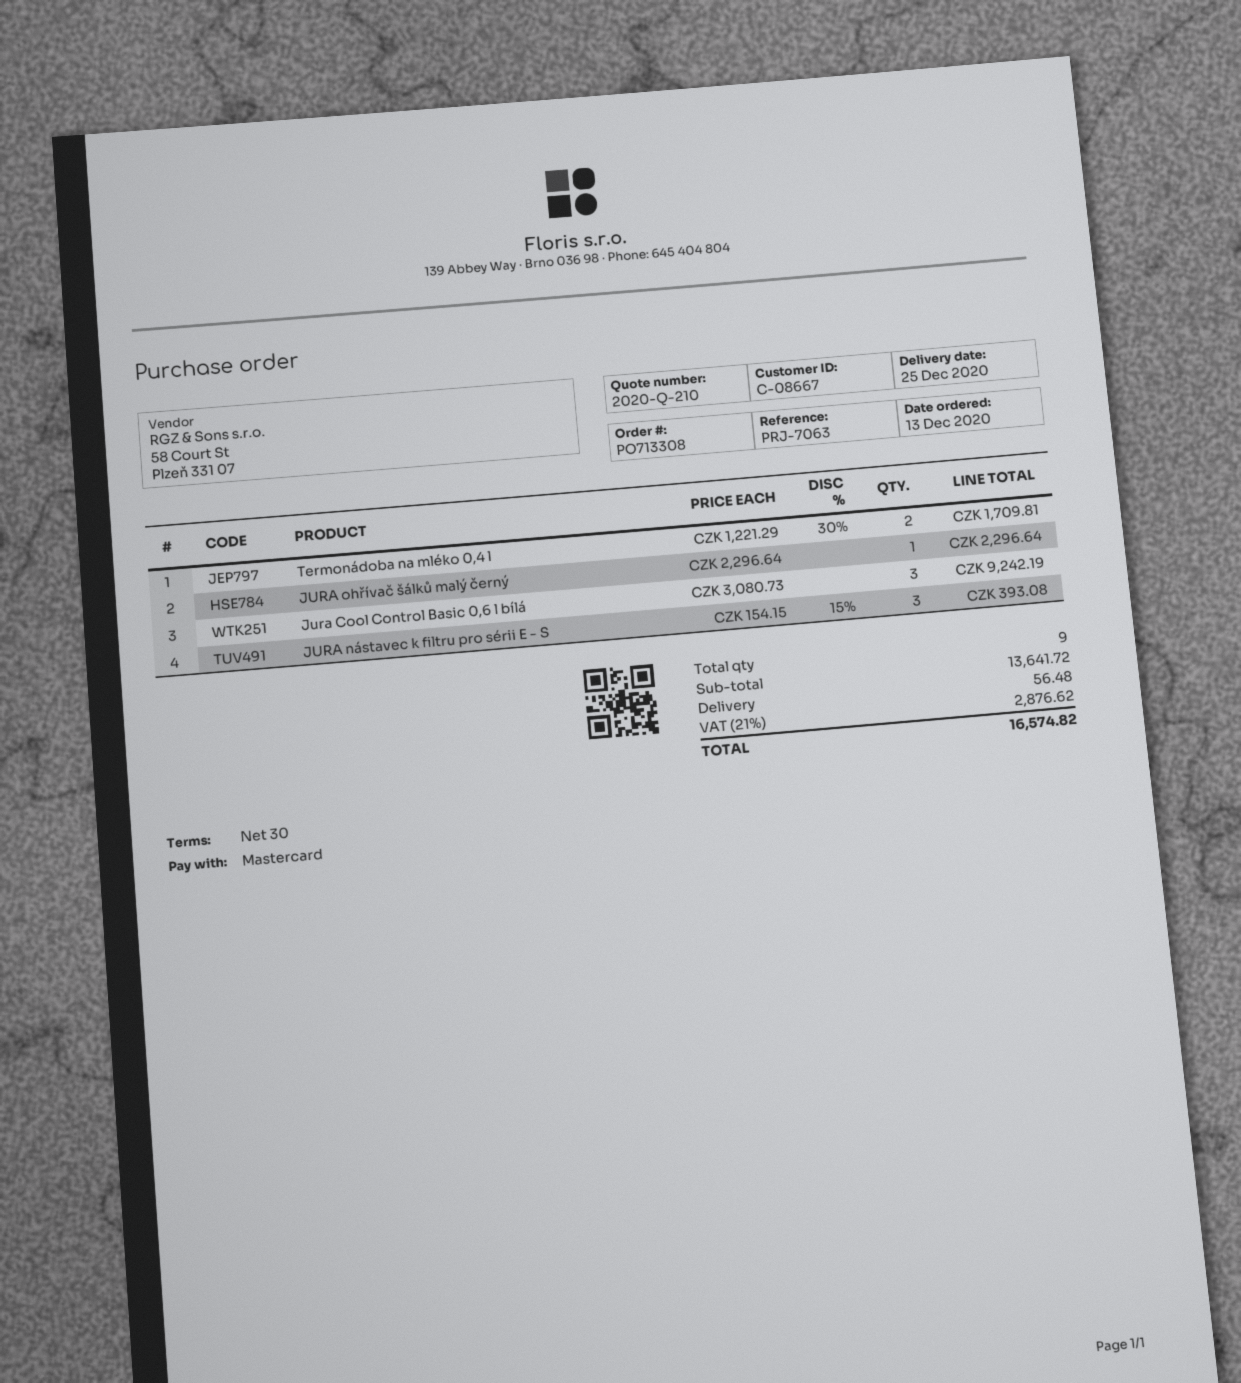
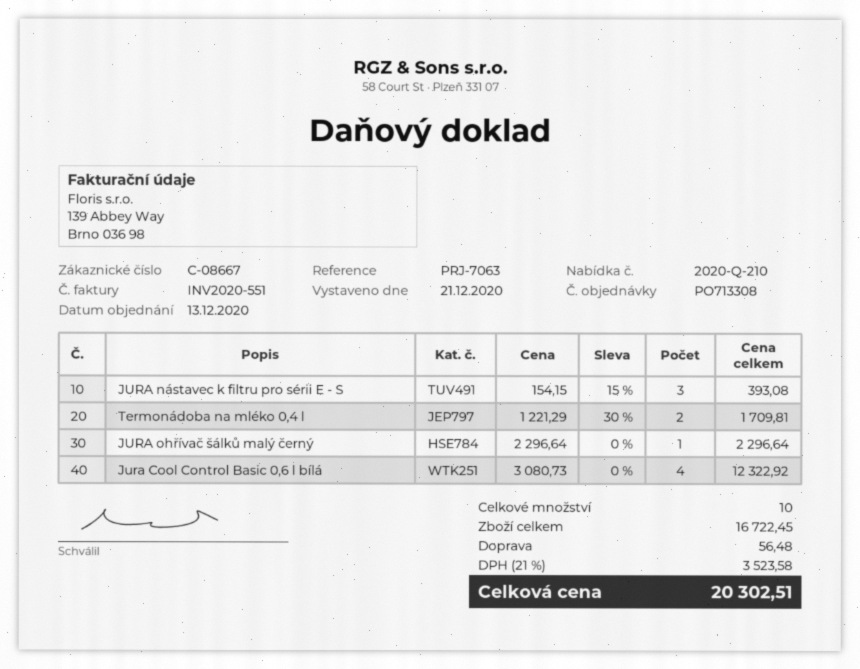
Jura Cool Control Basic 0,6 l bílá: 3 x 3080.73 = 9242.19 -> 4 x 3080.73 = 12322.92
total quantity: 9 -> 10
subtotal: 13641.72 -> 16722.45
tax: 21% = 2876.62 -> 21% = 3523.58
total: 16574.82 -> 20302.51

